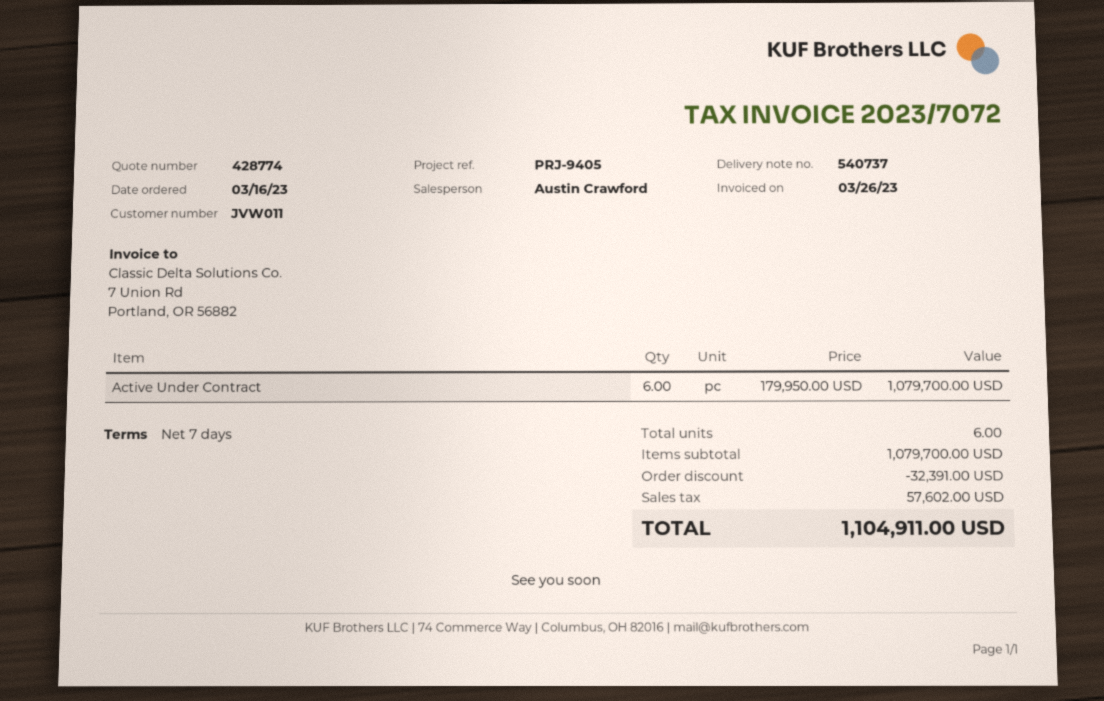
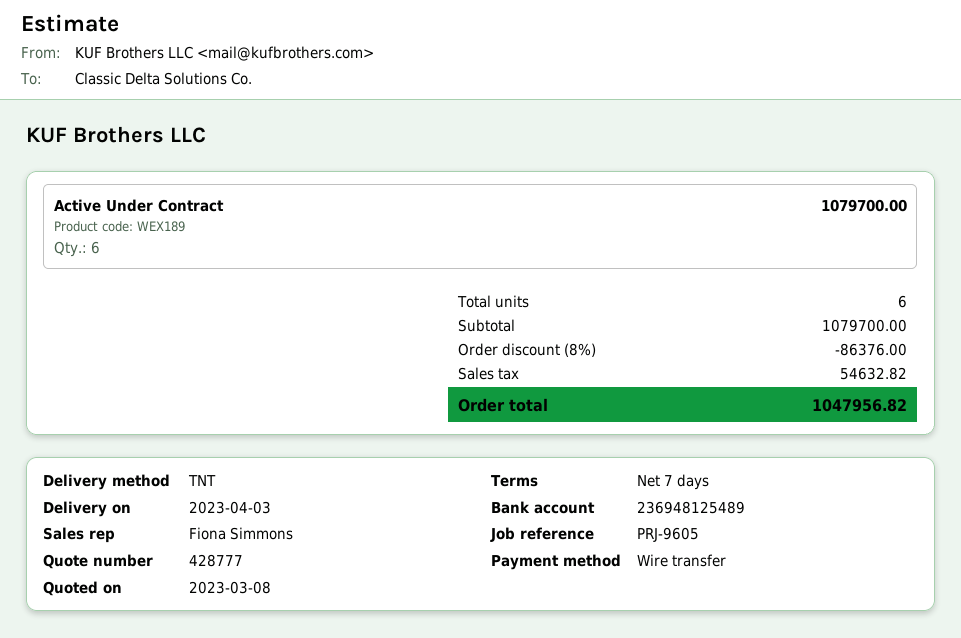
quote number: 428774 -> 428777
reference: PRJ-9405 -> PRJ-9605
sales rep: Austin Crawford -> Fiona Simmons
discount: 32391.00 -> 86376.00
tax: 57602.00 -> 54632.82
total: 1104911.00 -> 1047956.82

